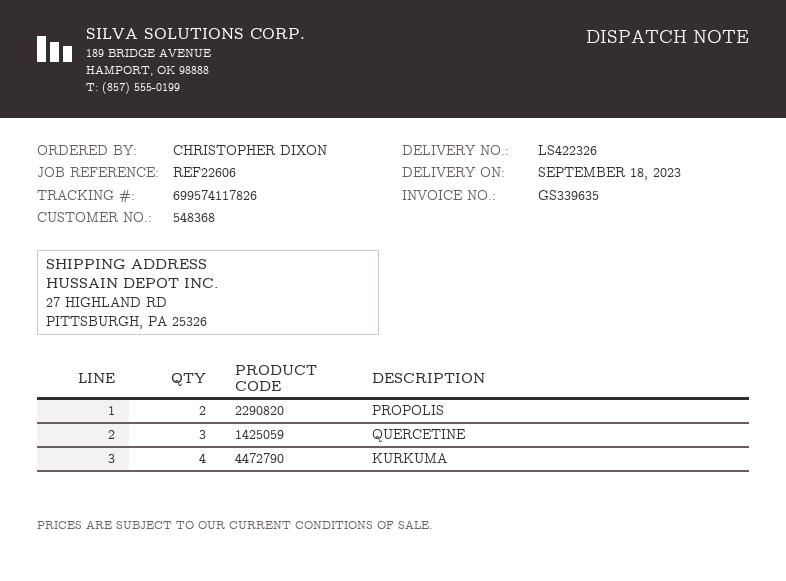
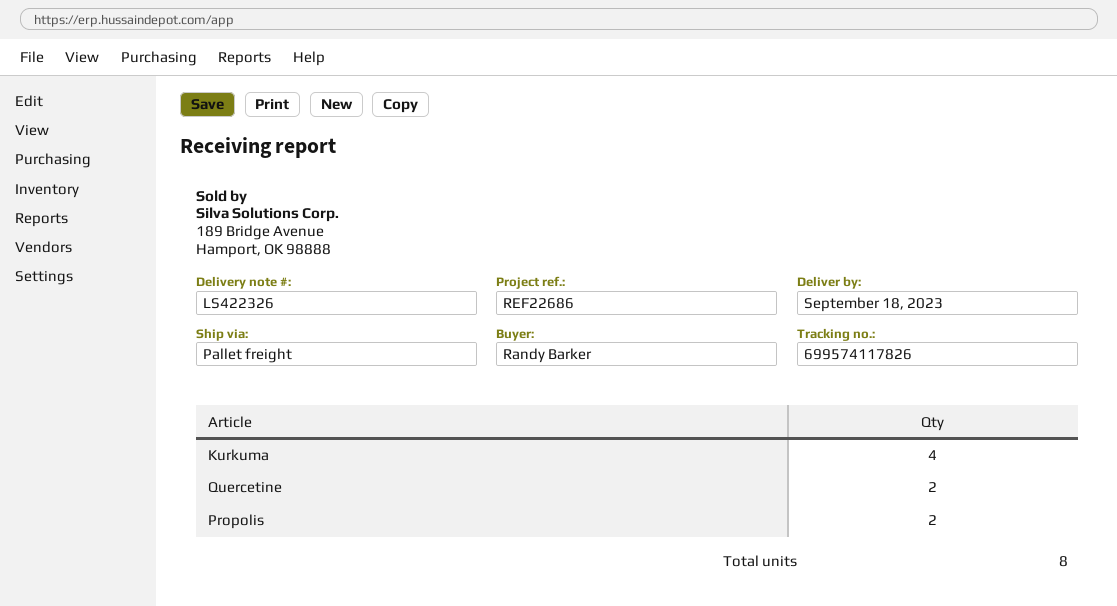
reference: REF22606 -> REF22686
ordered by: CHRISTOPHER DIXON -> Randy Barker
QUERCETINE: 3 -> 2

